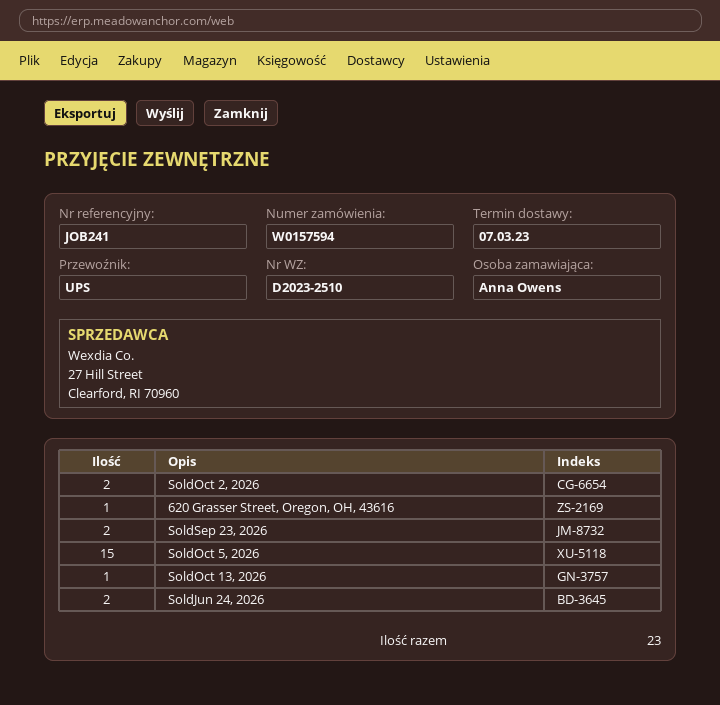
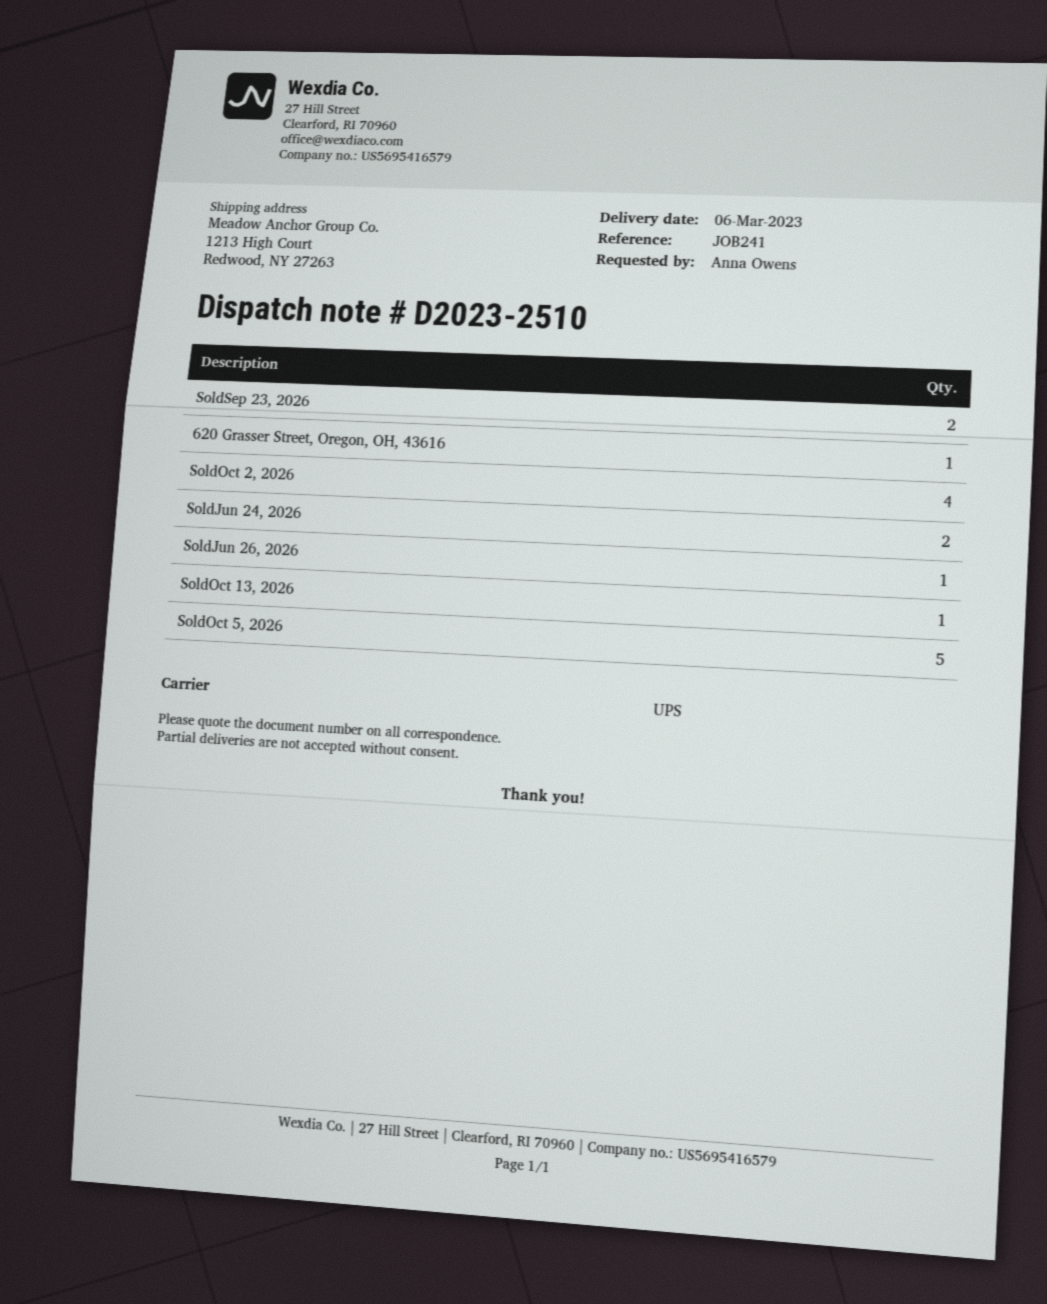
delivery date: 2023-03-07 -> 2023-03-06
SoldOct 2, 2026: 2 -> 4
SoldOct 5, 2026: 15 -> 5
SoldJun 26, 2026: none -> 1

